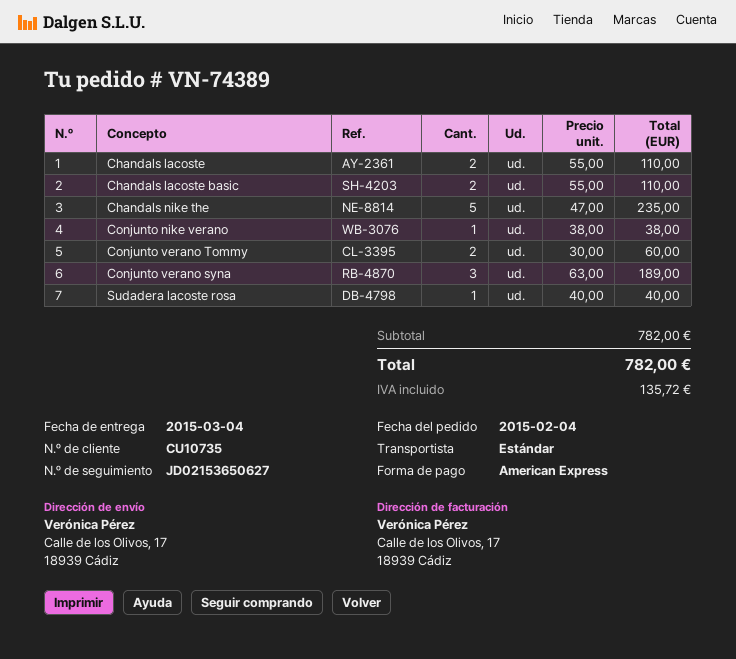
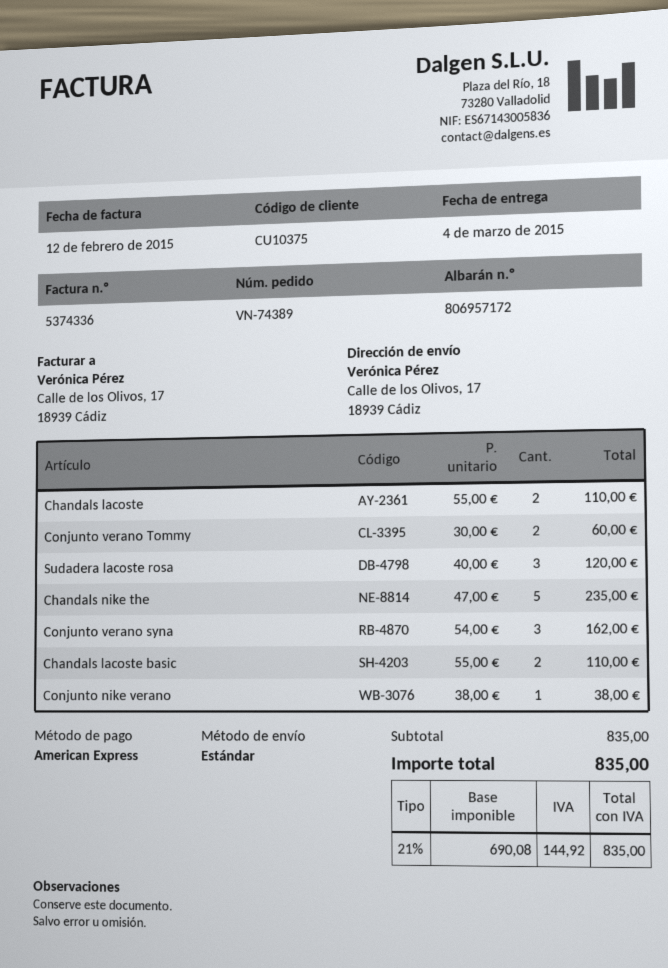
customer number: CU10735 -> CU10375
Conjunto verano syna: 3 x 63.00 = 189.00 -> 3 x 54.00 = 162.00
Sudadera lacoste rosa: 1 x 40.00 = 40.00 -> 3 x 40.00 = 120.00
subtotal: 782.00 -> 835.00
tax: 135.72 -> 144.92
total: 782.00 -> 835.00

